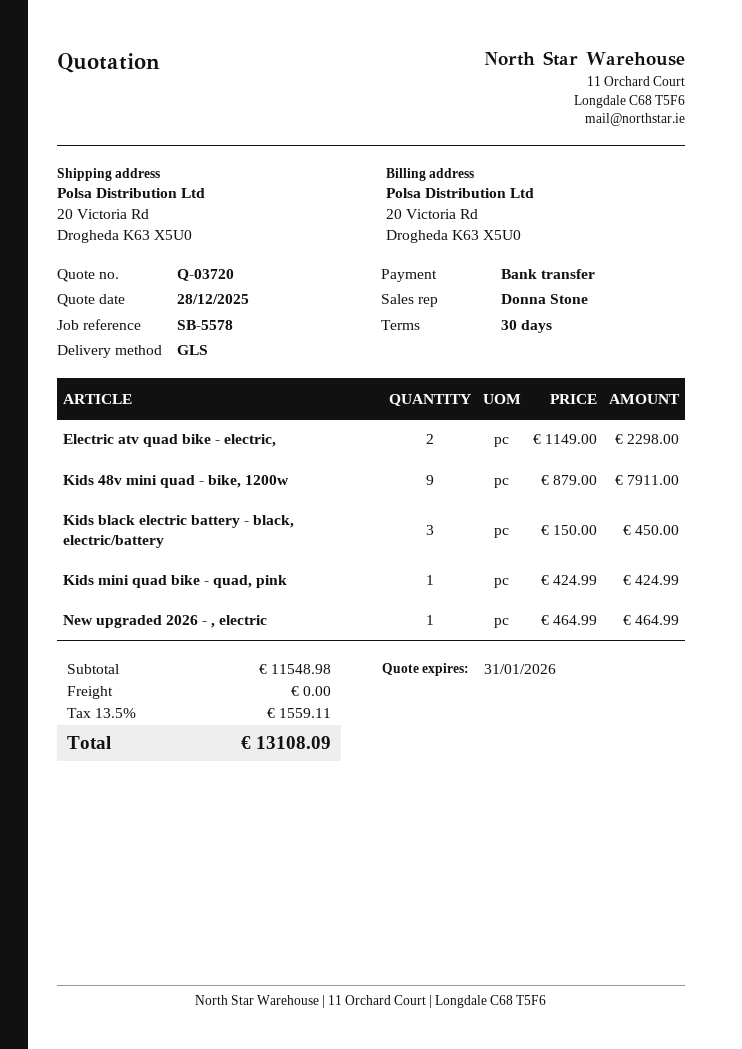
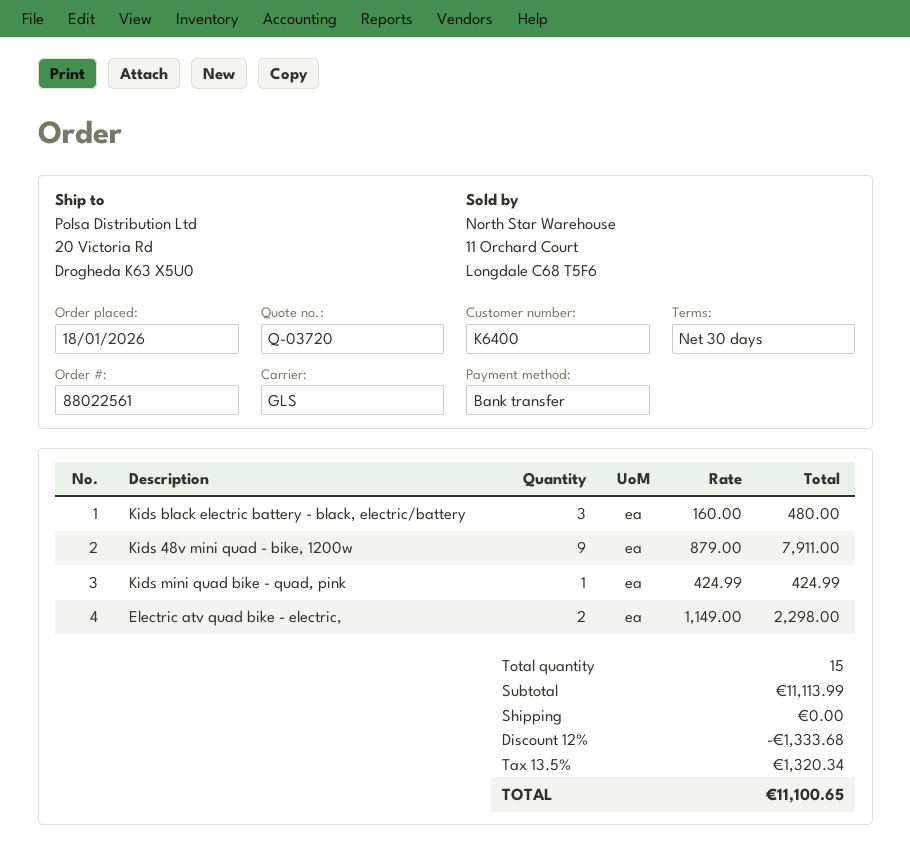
Kids black electric battery - black, electric/battery: 3 x 150.00 = 450.00 -> 3 x 160.00 = 480.00
New upgraded 2026 - , electric: 1 x 464.99 = 464.99 -> none
subtotal: 11548.98 -> 11113.99
discount: none -> 12% = 1333.68
tax: 13.5% = 1559.11 -> 13.5% = 1320.34
total: 13108.09 -> 11100.65

